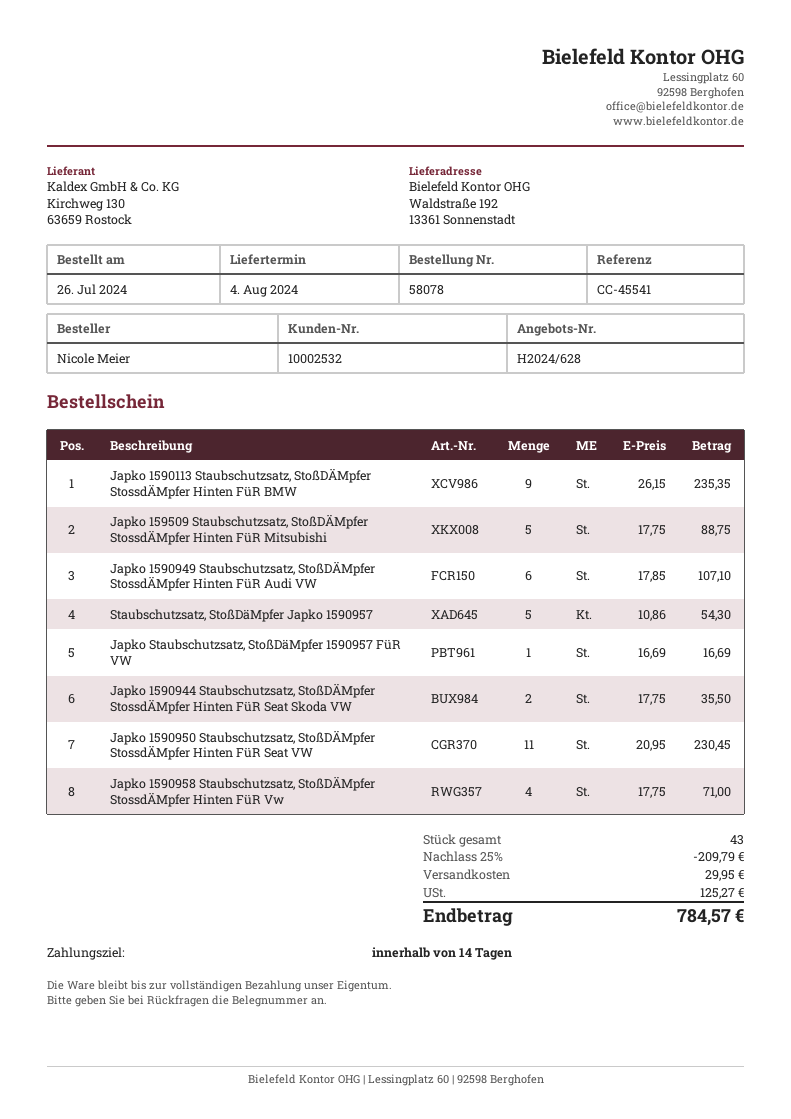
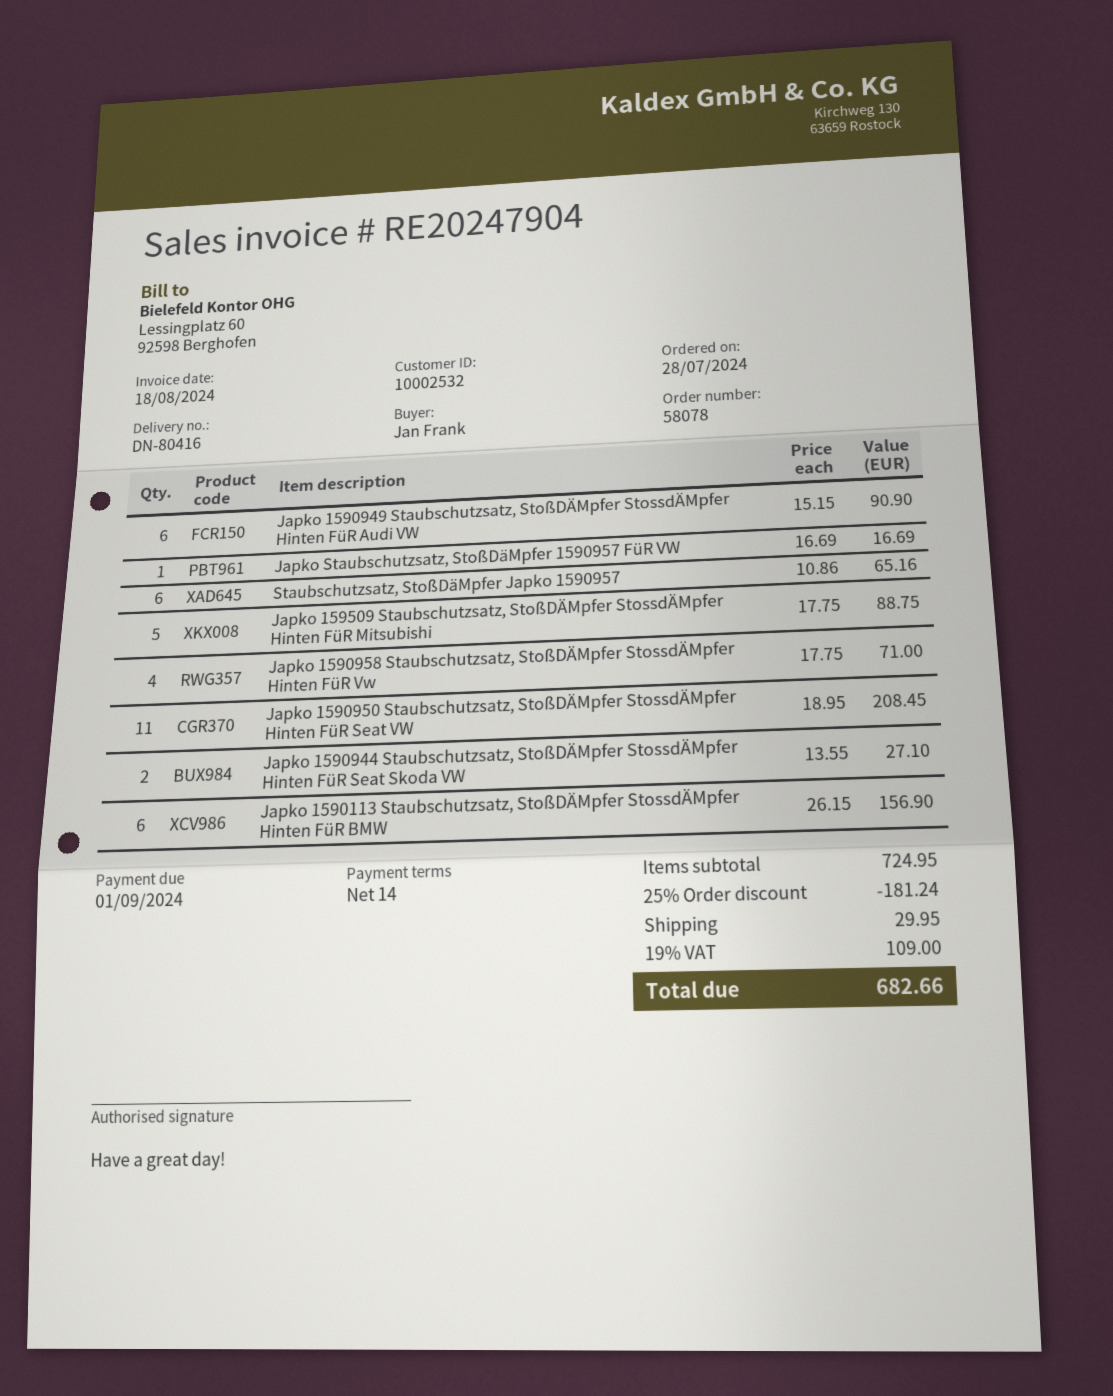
order date: 2024-07-26 -> 2024-07-28
ordered by: Nicole Meier -> Jan Frank
Japko 1590113 Staubschutzsatz, StoßDÄMpfer StossdÄMpfer Hinten FüR BMW: 9 x 26.15 = 235.35 -> 6 x 26.15 = 156.90
Japko 1590949 Staubschutzsatz, StoßDÄMpfer StossdÄMpfer Hinten FüR Audi VW: 6 x 17.85 = 107.10 -> 6 x 15.15 = 90.90
Staubschutzsatz, StoßDäMpfer Japko 1590957: 5 x 10.86 = 54.30 -> 6 x 10.86 = 65.16
Japko 1590944 Staubschutzsatz, StoßDÄMpfer StossdÄMpfer Hinten FüR Seat Skoda VW: 2 x 17.75 = 35.50 -> 2 x 13.55 = 27.10
Japko 1590950 Staubschutzsatz, StoßDÄMpfer StossdÄMpfer Hinten FüR Seat VW: 11 x 20.95 = 230.45 -> 11 x 18.95 = 208.45
discount: 25% = 209.79 -> 25% = 181.24
tax: 125.27 -> 109.00
total: 784.57 -> 682.66

